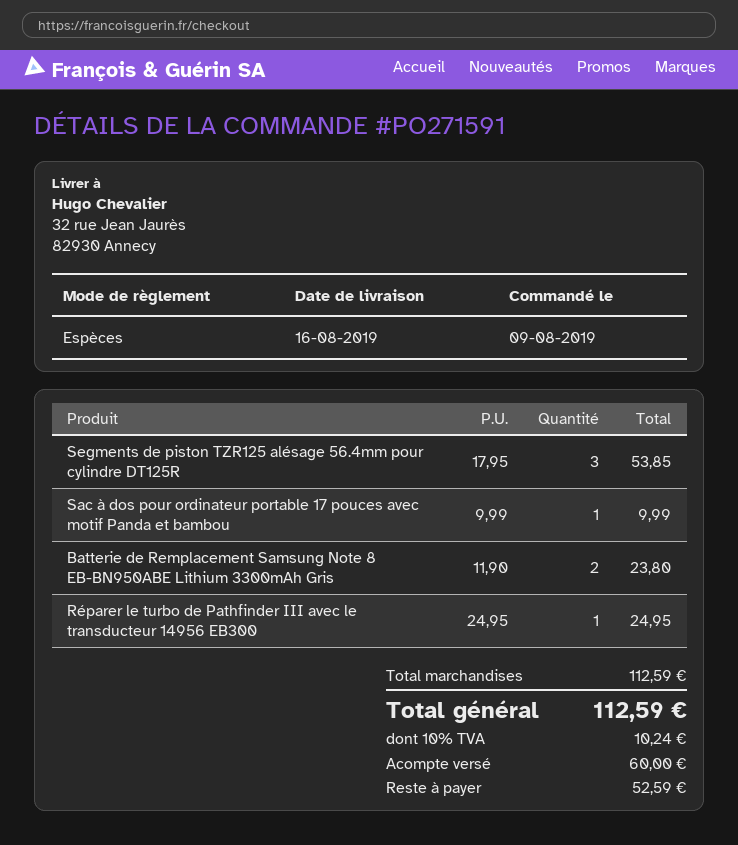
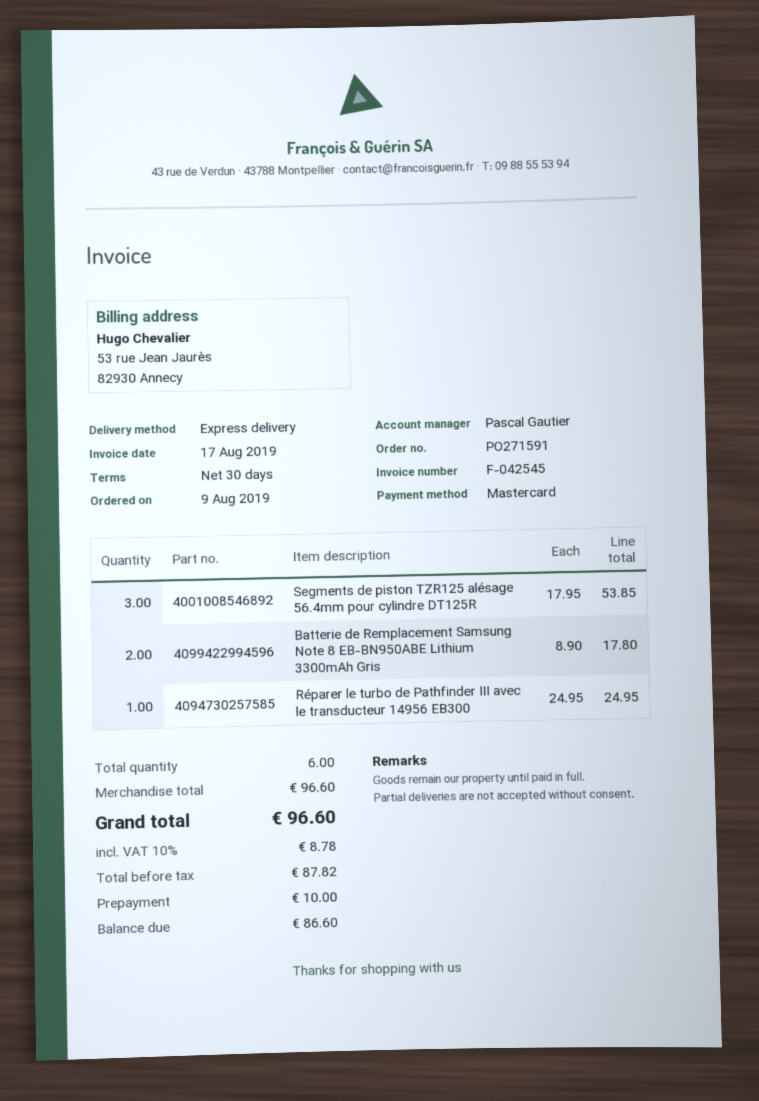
payment method: cash -> Mastercard
Sac à dos pour ordinateur portable 17 pouces avec motif Panda et bambou: 1 x 9.99 = 9.99 -> none
Batterie de Remplacement Samsung Note 8 EB-BN950ABE Lithium 3300mAh Gris: 2 x 11.90 = 23.80 -> 2 x 8.90 = 17.80
subtotal: 112.59 -> 96.60
tax: 10% = 10.24 -> 10% = 8.78
total: 112.59 -> 96.60
deposit: 60.00 -> 10.00
balance: 52.59 -> 86.60

